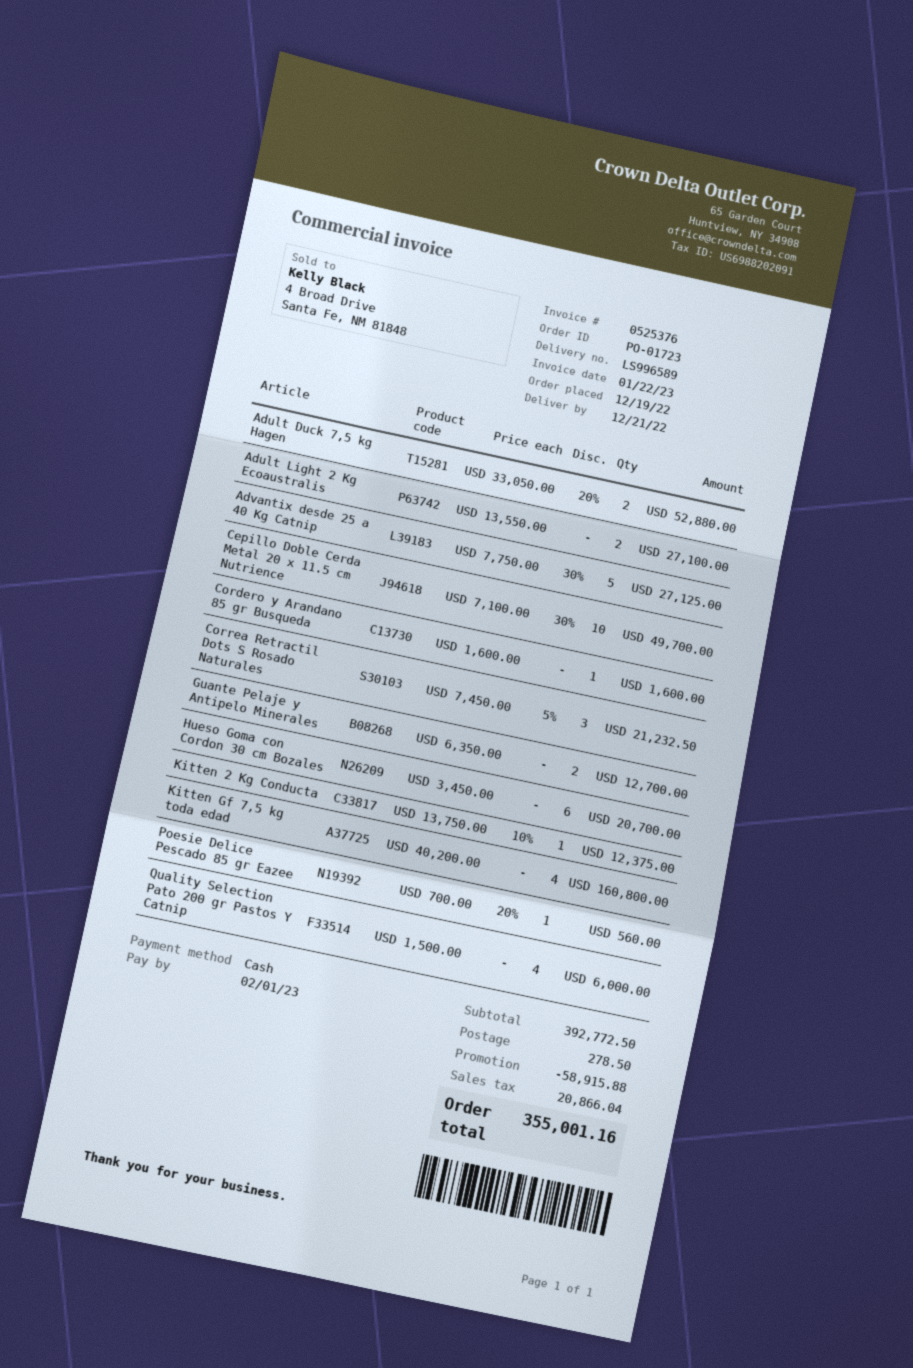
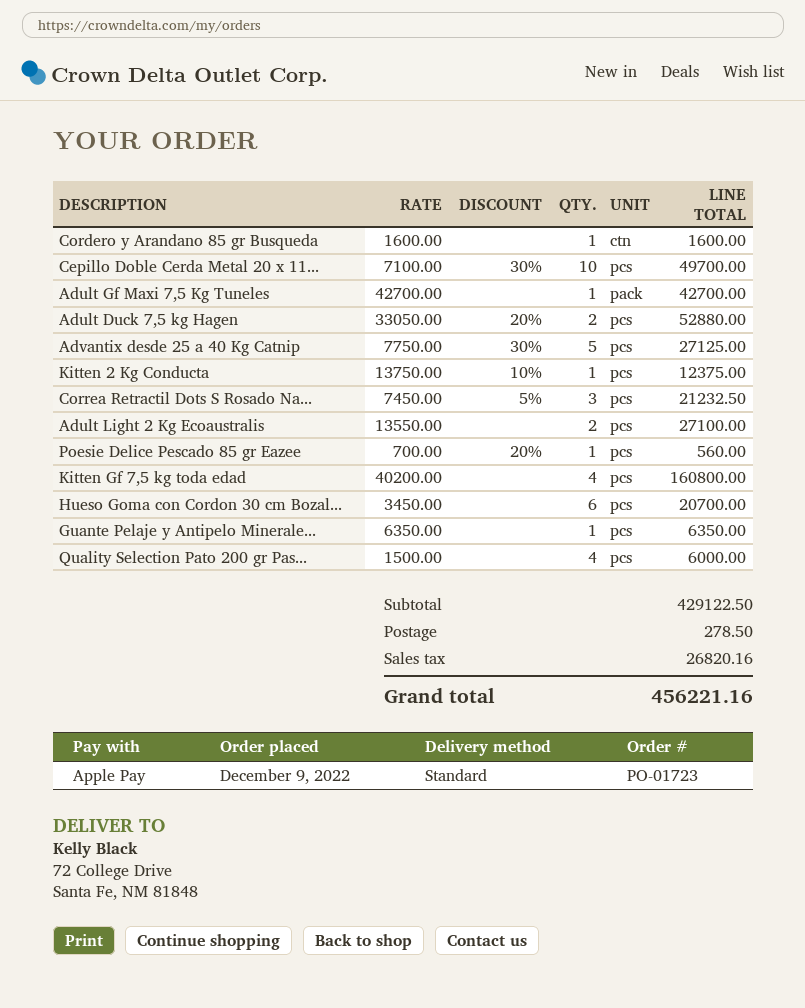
order date: 2022-12-19 -> 2022-12-09
payment method: cash -> Apple Pay
Guante Pelaje y Antipelo Minerales: 2 x 6350.00 = 12700.00 -> 1 x 6350.00 = 6350.00
Adult Gf Maxi 7,5 Kg Tuneles: none -> 1 x 42700.00 = 42700.00
subtotal: 392772.50 -> 429122.50
discount: 58915.88 -> none
tax: 20866.04 -> 26820.16
total: 355001.16 -> 456221.16

